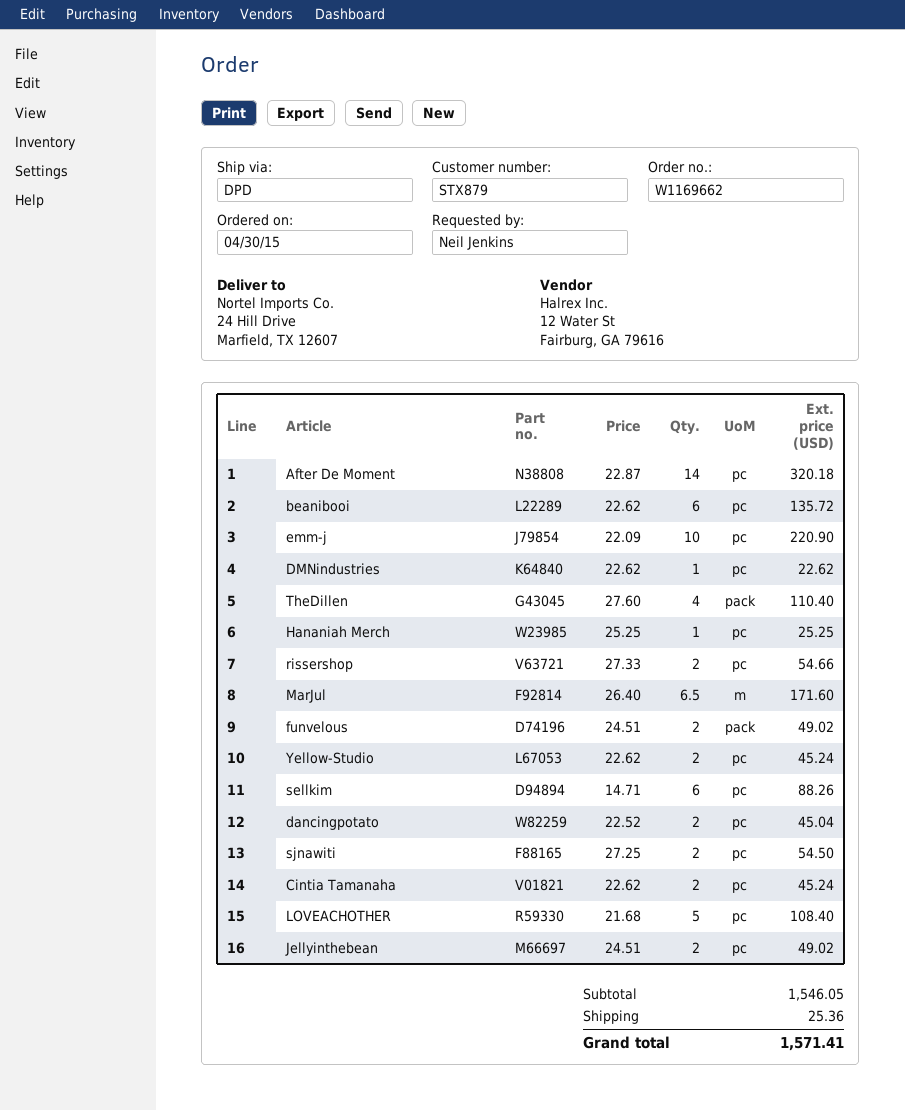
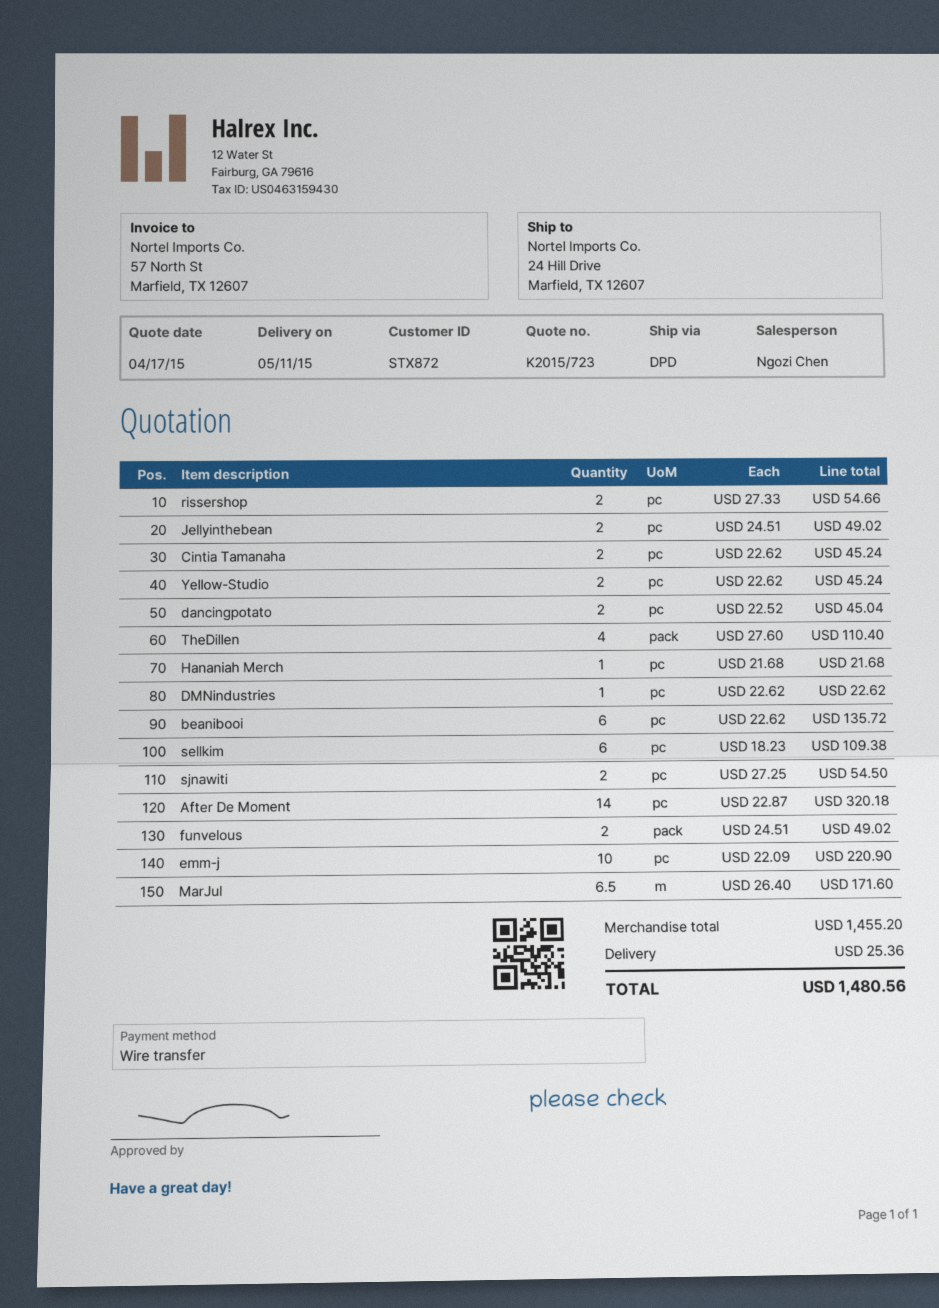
customer number: STX879 -> STX872
Hananiah Merch: 1 x 25.25 = 25.25 -> 1 x 21.68 = 21.68
sellkim: 6 x 14.71 = 88.26 -> 6 x 18.23 = 109.38
LOVEACHOTHER: 5 x 21.68 = 108.40 -> none
subtotal: 1546.05 -> 1455.20
total: 1571.41 -> 1480.56

